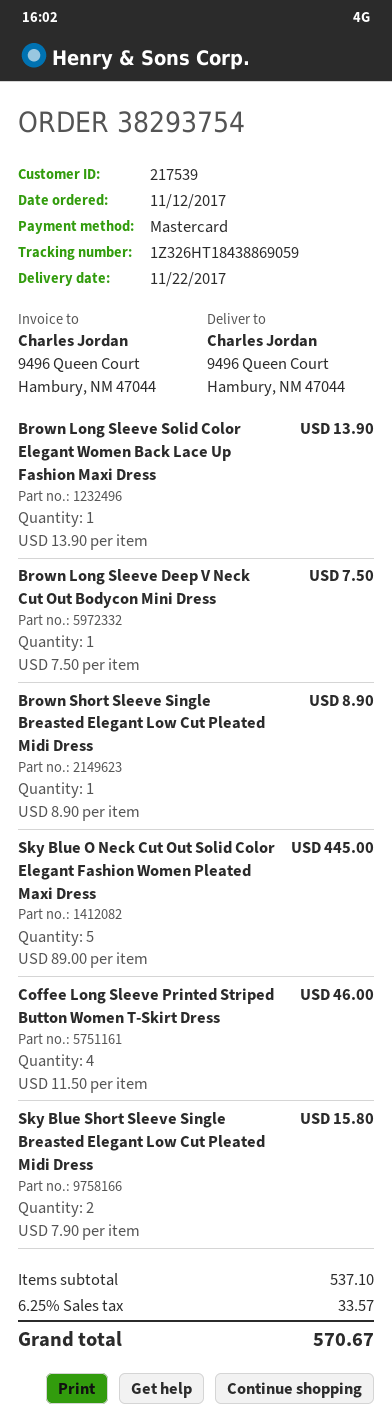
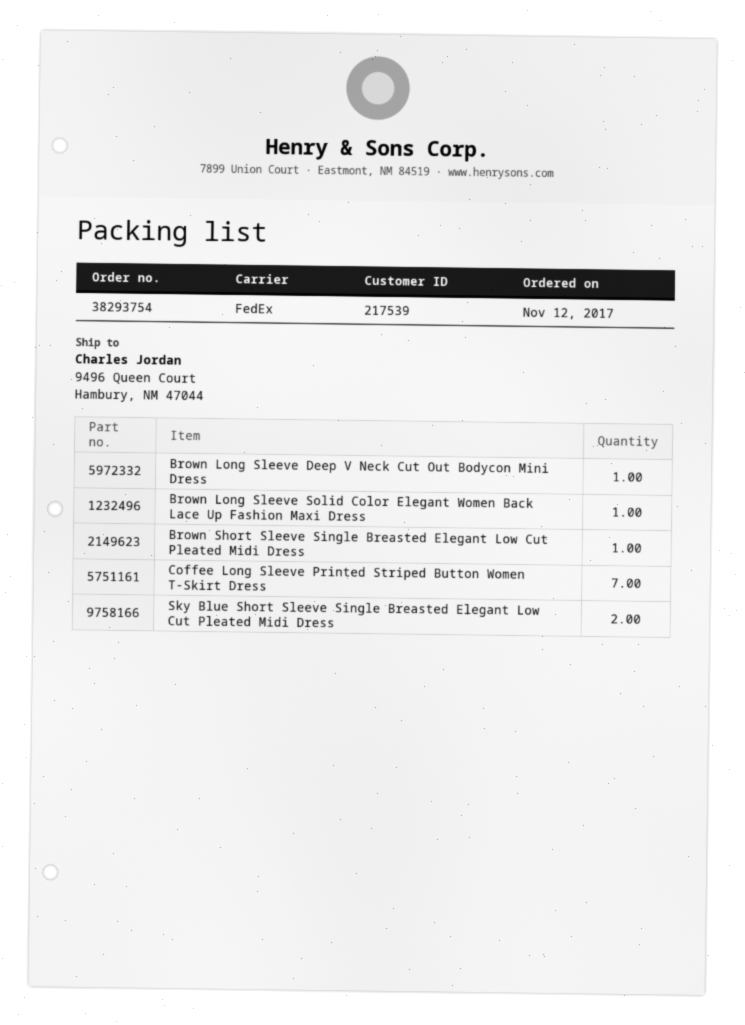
Sky Blue O Neck Cut Out Solid Color Elegant Fashion Women Pleated Maxi Dress: 5 -> none
Coffee Long Sleeve Printed Striped Button Women T-Skirt Dress: 4 -> 7

